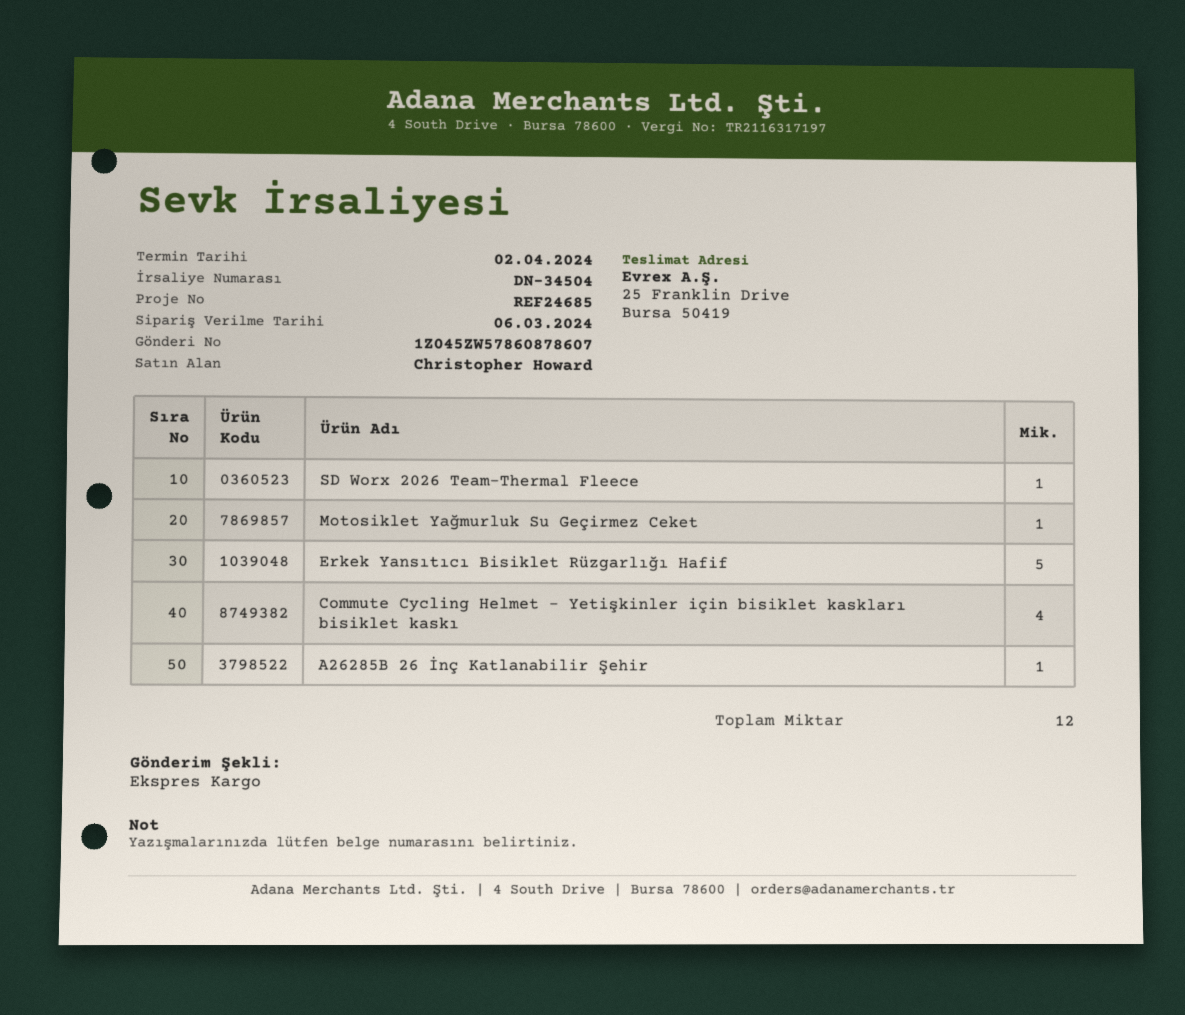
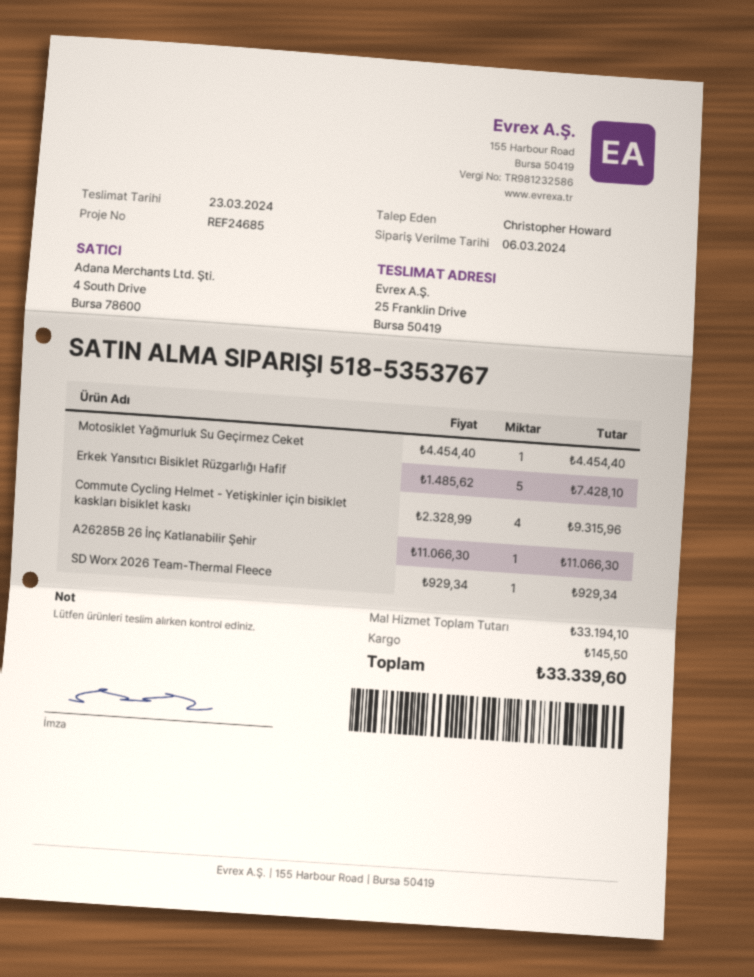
delivery date: 2024-04-02 -> 2024-03-23

